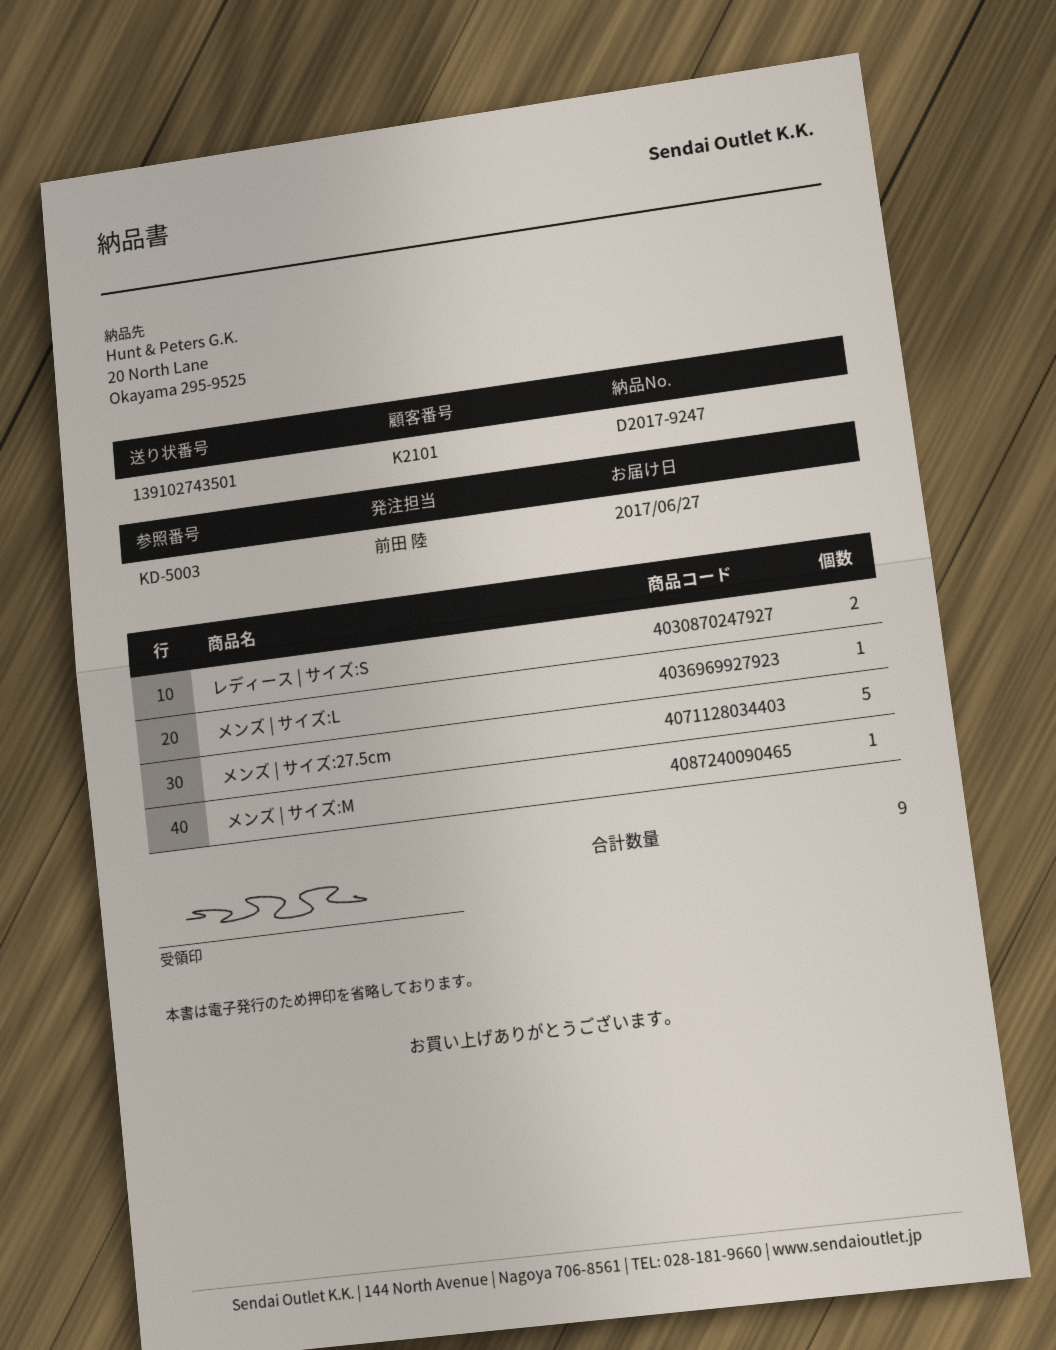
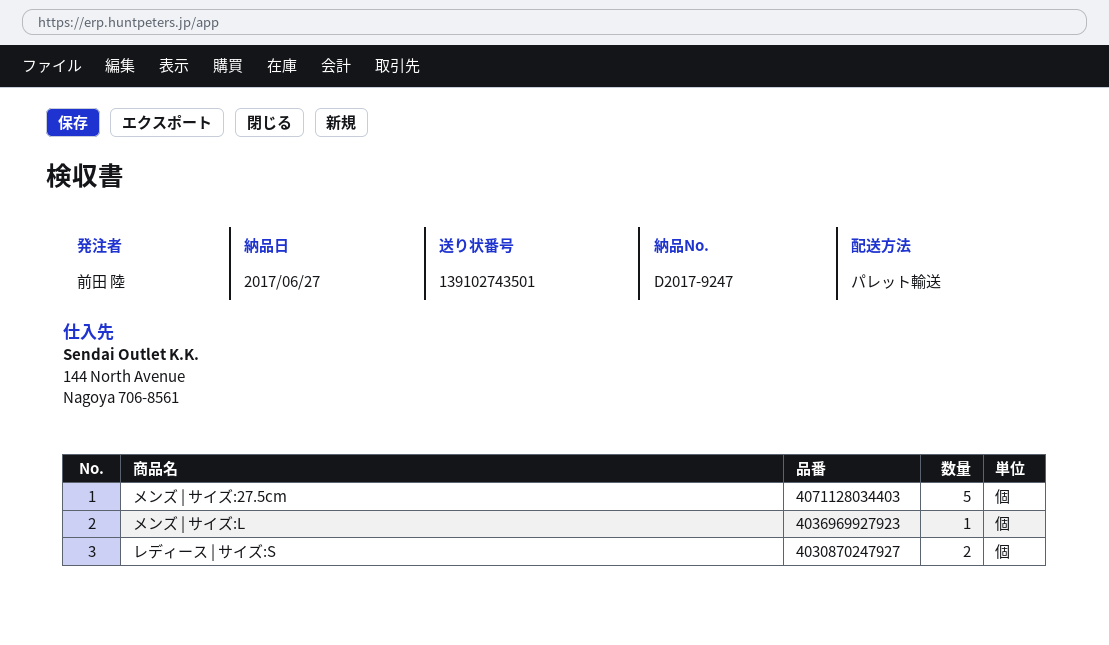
メンズ | サイズ:M: 1 -> none

